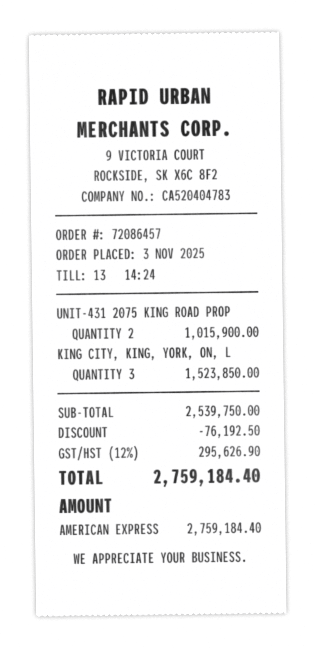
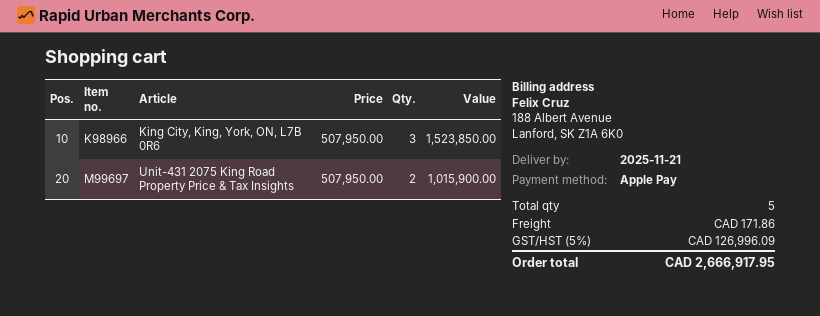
payment method: American Express -> Apple Pay
discount: 76192.50 -> none
shipping: none -> 171.86
tax: 12% = 295626.90 -> 5% = 126996.09
total: 2759184.40 -> 2666917.95

